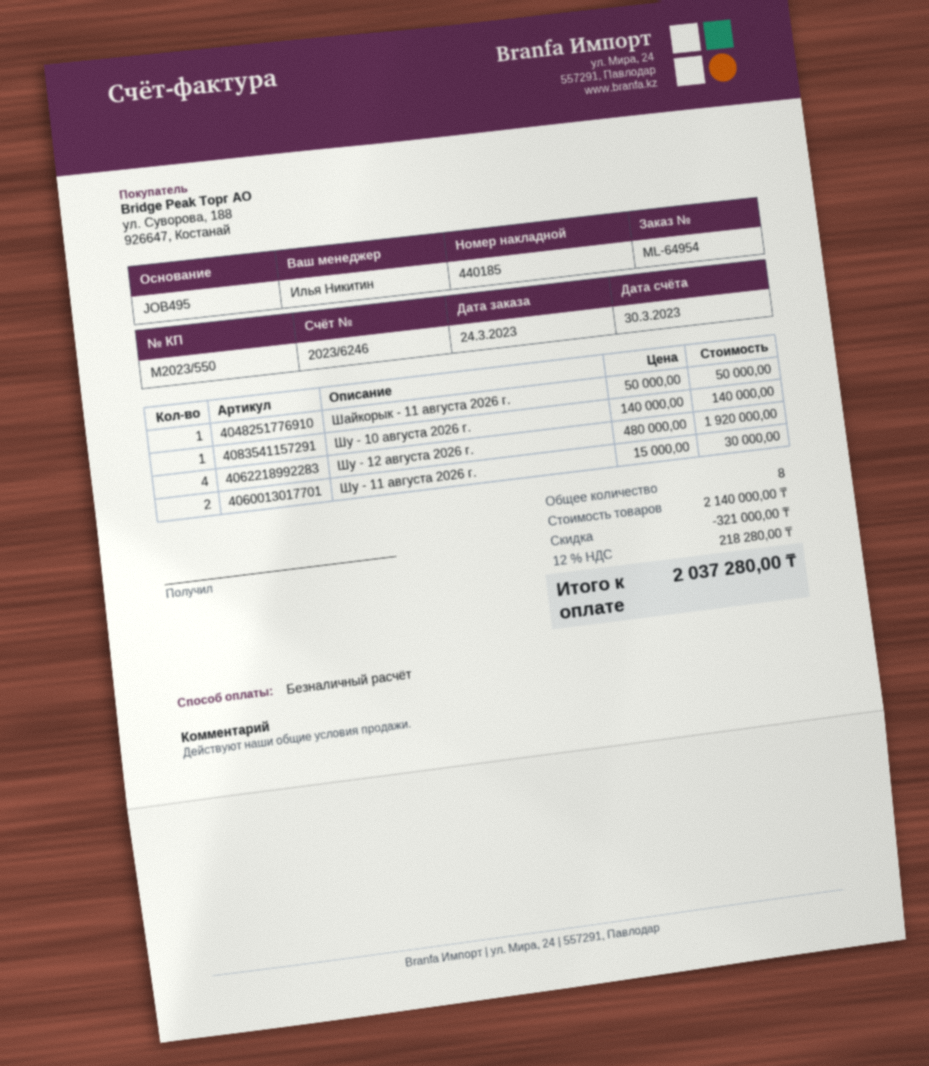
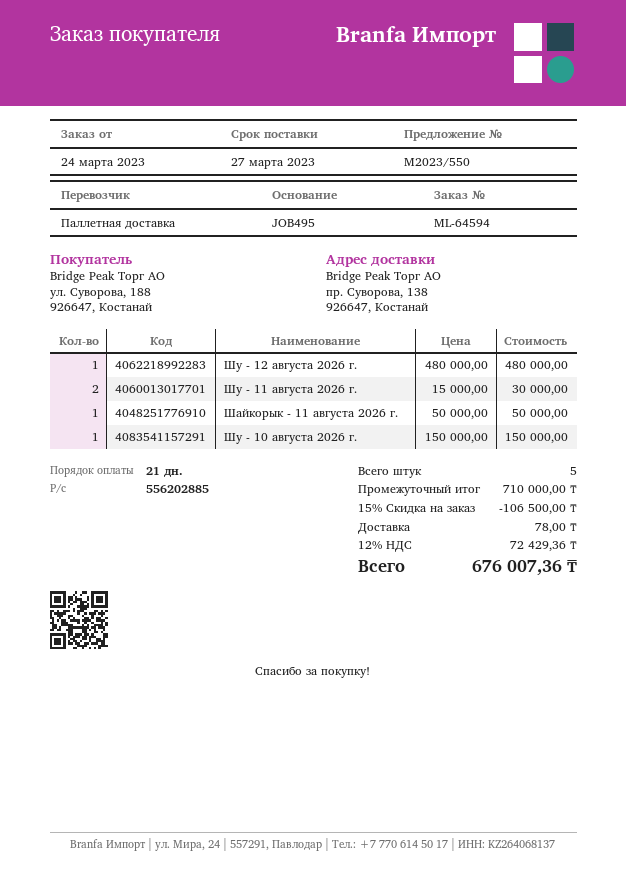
order number: ML-64954 -> ML-64594
Шу - 10 августа 2026 г.: 1 x 140000.00 = 140000.00 -> 1 x 150000.00 = 150000.00
Шу - 12 августа 2026 г.: 4 x 480000.00 = 1920000.00 -> 1 x 480000.00 = 480000.00
total quantity: 8 -> 5
subtotal: 2140000.00 -> 710000.00
discount: 321000.00 -> 106500.00
shipping: none -> 78.00
tax: 12% = 218280.00 -> 12% = 72429.36
total: 2037280.00 -> 676007.36

